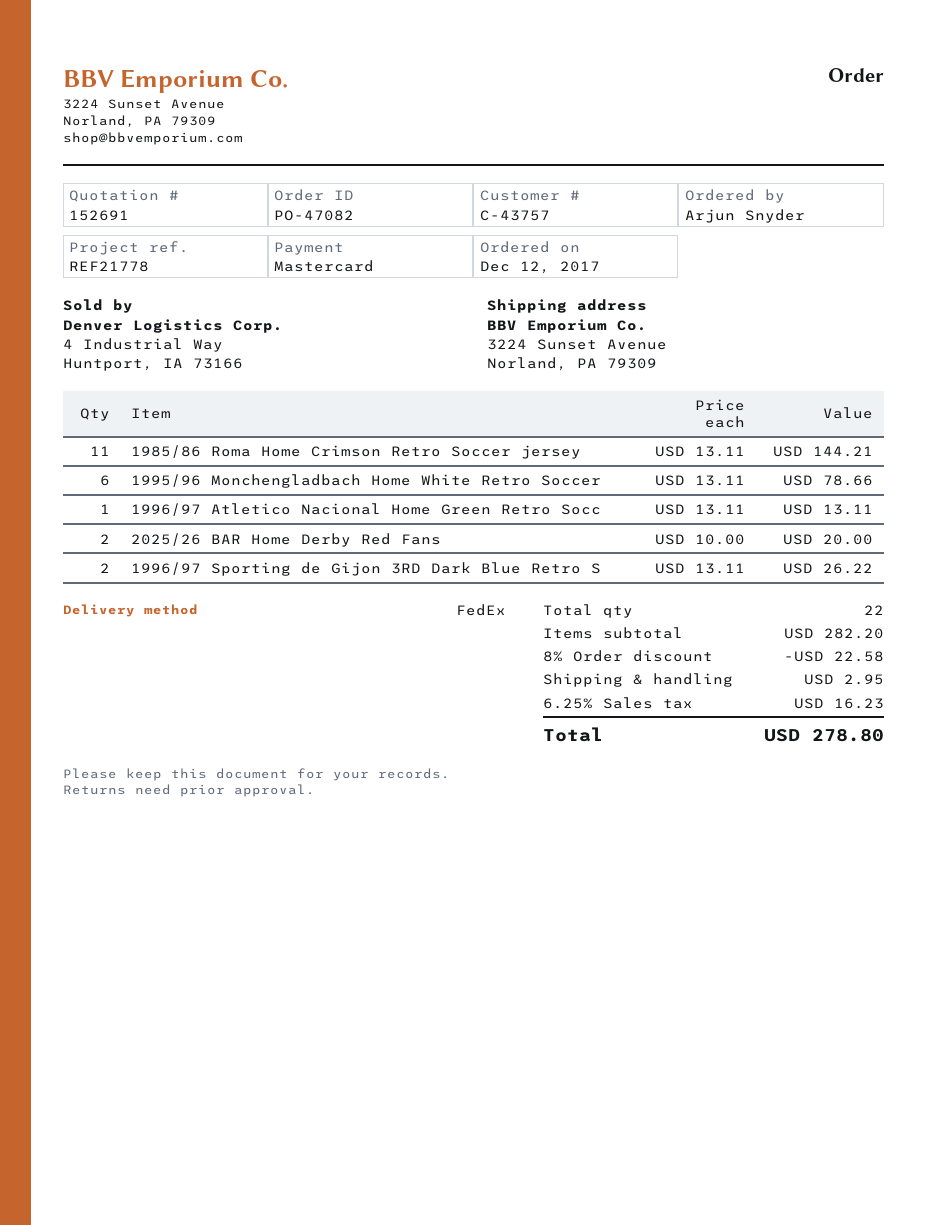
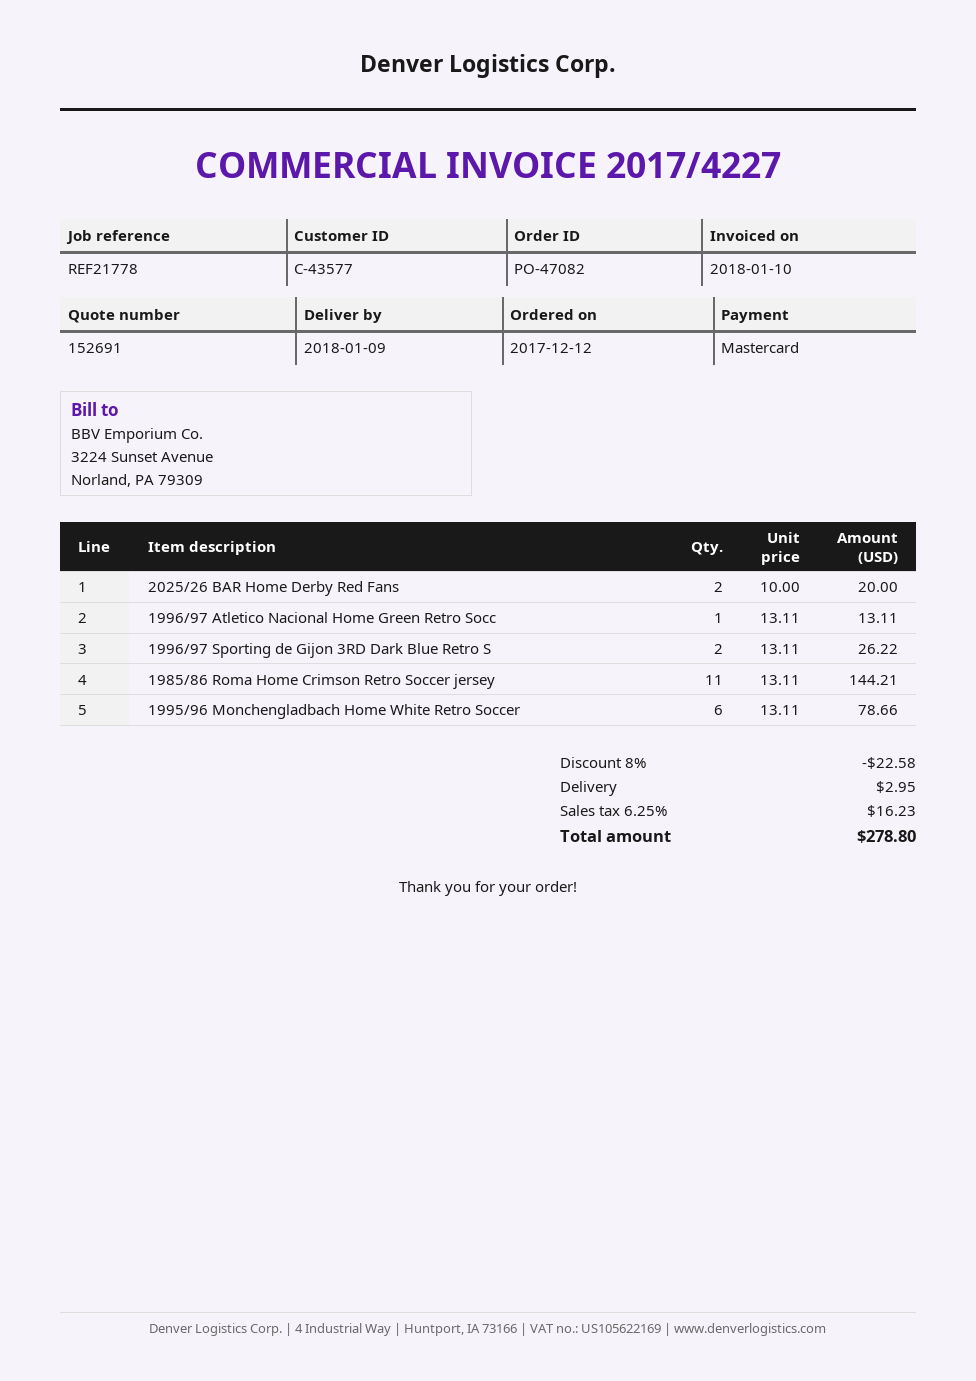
customer number: C-43757 -> C-43577

